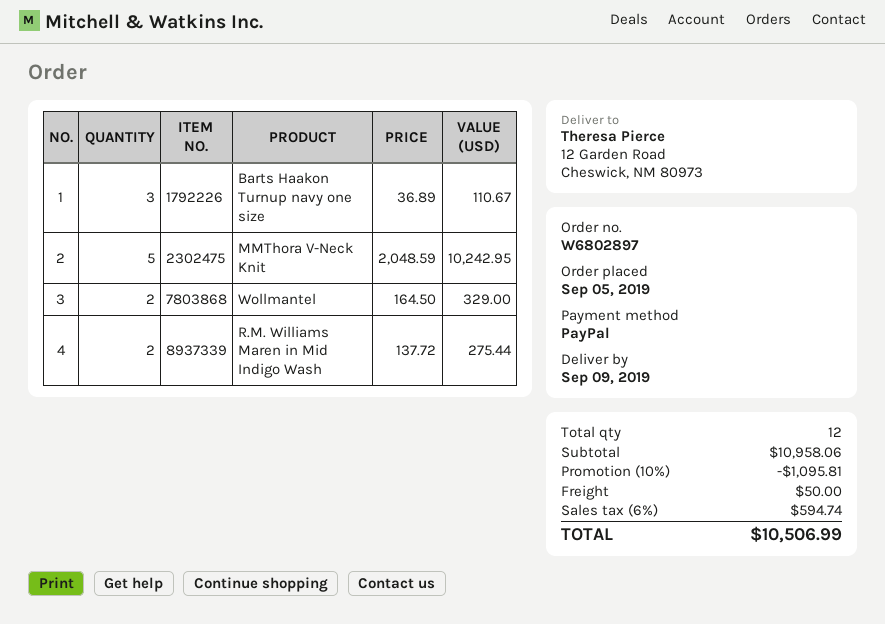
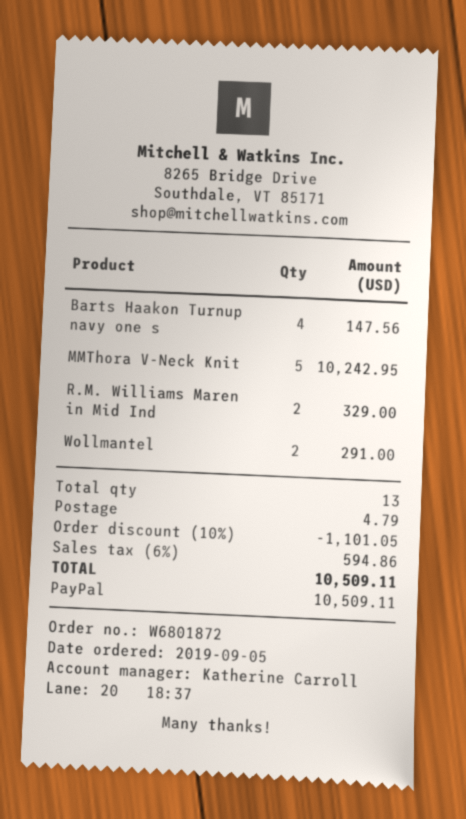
order number: W6802897 -> W6801872
Barts Haakon Turnup navy one size: 3 for 110.67 -> 4 for 147.56
Wollmantel: 2 for 329.00 -> 2 for 291.00
R.M. Williams Maren in Mid Indigo Wash: 2 for 275.44 -> 2 for 329.00
total quantity: 12 -> 13
discount: 10% = 1095.81 -> 10% = 1101.05
shipping: 50.00 -> 4.79
tax: 6% = 594.74 -> 6% = 594.86
total: 10506.99 -> 10509.11

